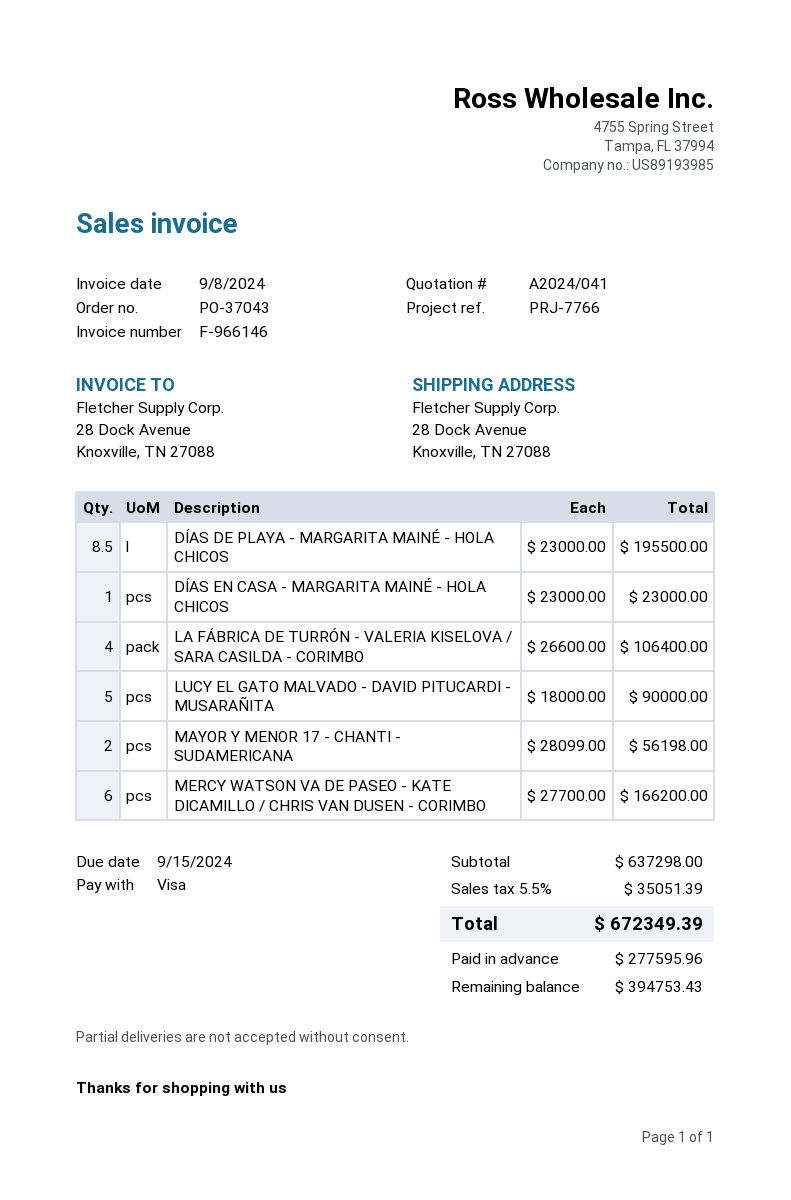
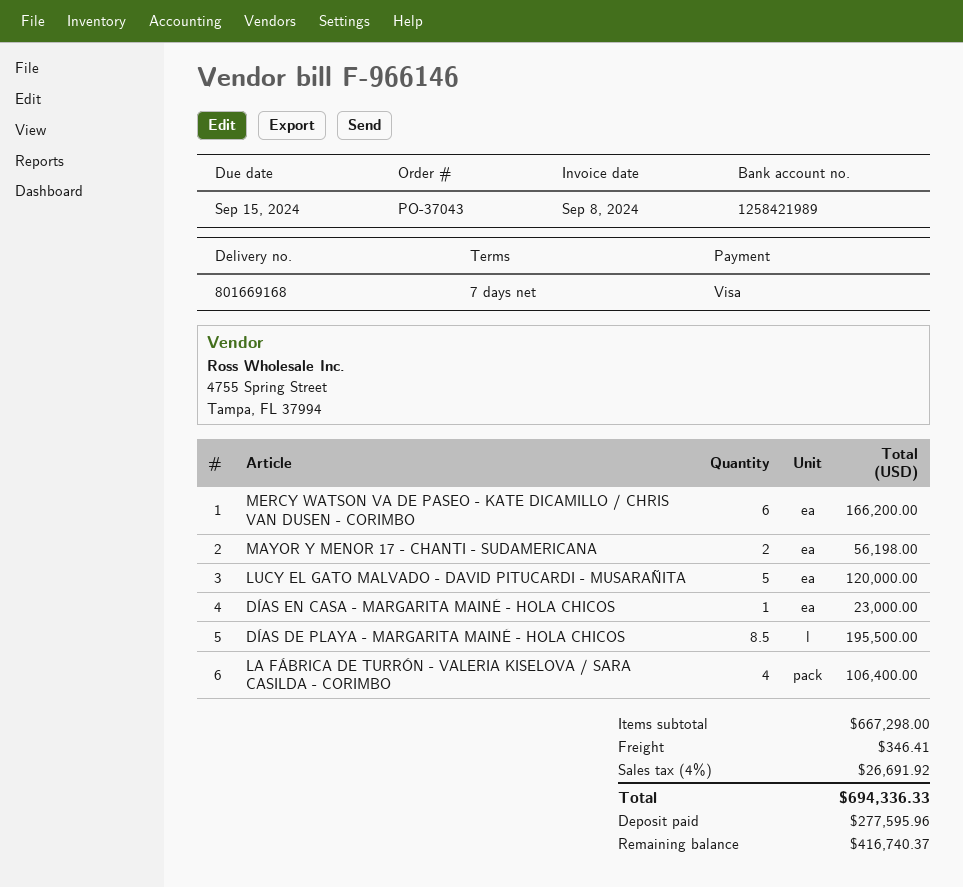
LUCY EL GATO MALVADO - DAVID PITUCARDI - MUSARAÑITA: 5 for 90000.00 -> 5 for 120000.00
subtotal: 637298.00 -> 667298.00
shipping: none -> 346.41
tax: 5.5% = 35051.39 -> 4% = 26691.92
total: 672349.39 -> 694336.33
balance: 394753.43 -> 416740.37

